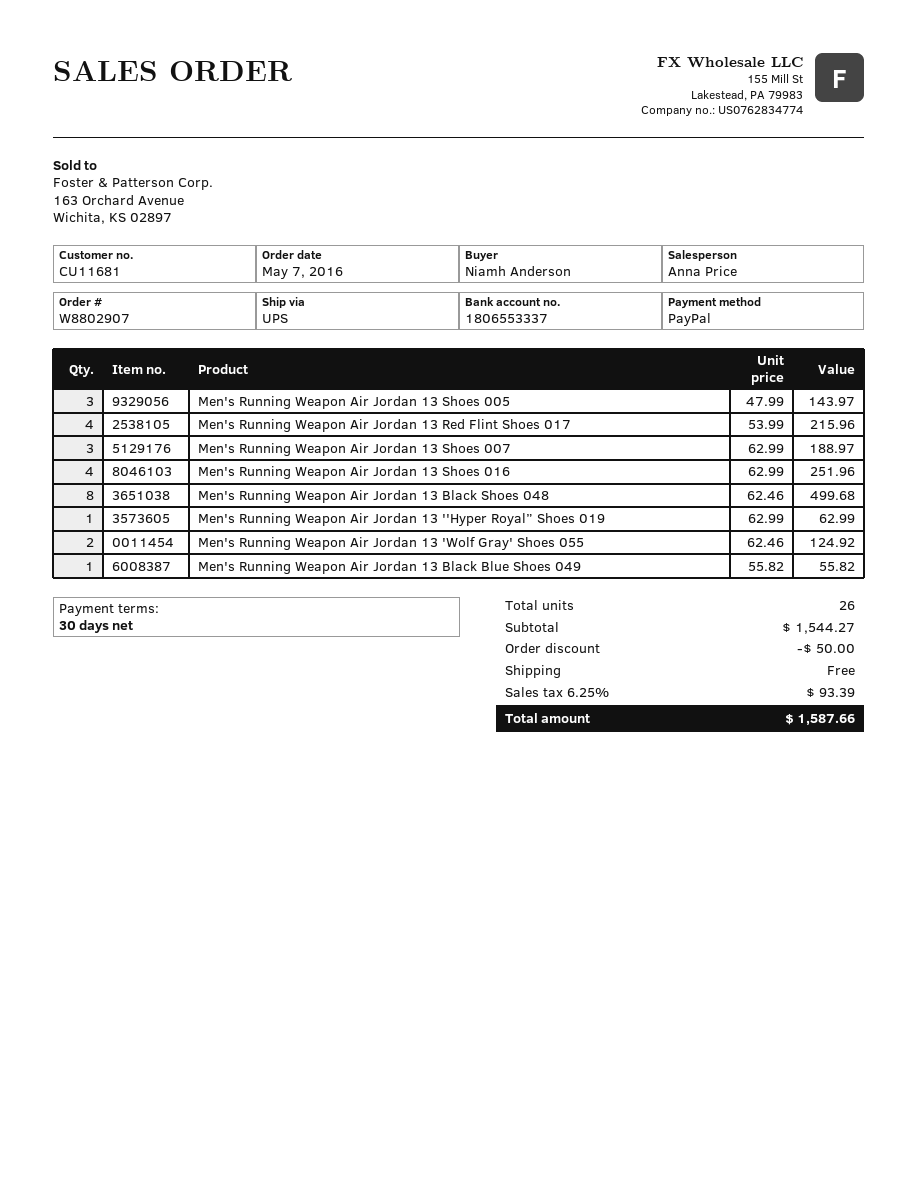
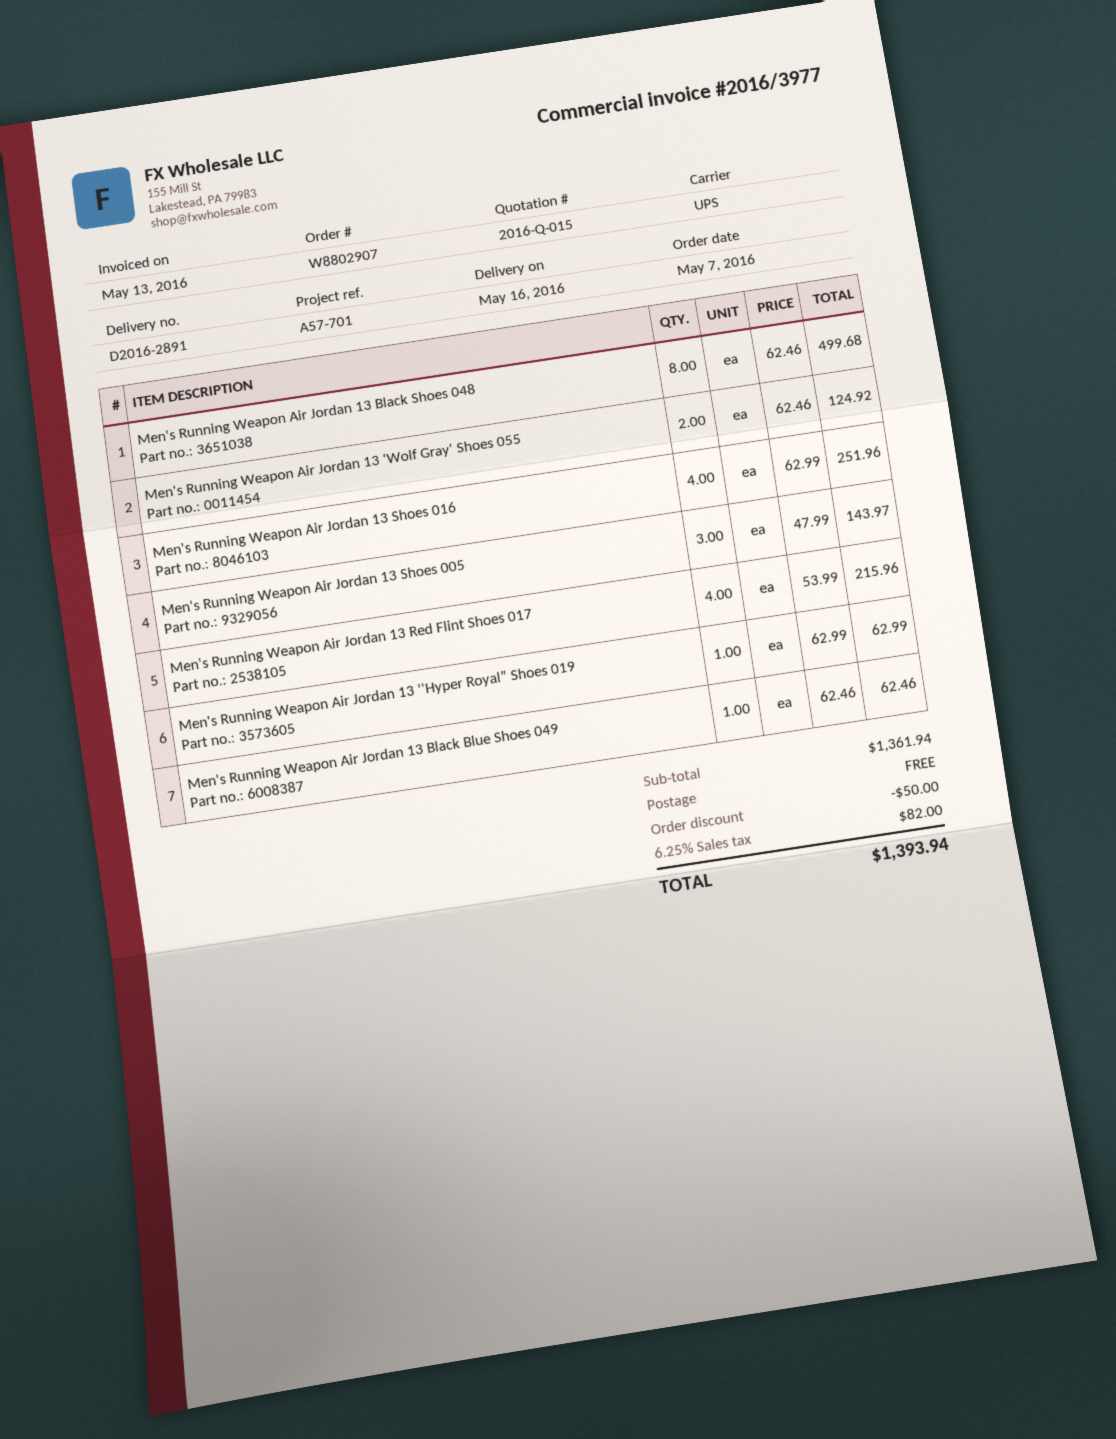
Men's Running Weapon Air Jordan 13 Shoes 007: 3 x 62.99 = 188.97 -> none
Men's Running Weapon Air Jordan 13 Black Blue Shoes 049: 1 x 55.82 = 55.82 -> 1 x 62.46 = 62.46
subtotal: 1544.27 -> 1361.94
tax: 6.25% = 93.39 -> 6.25% = 82.00
total: 1587.66 -> 1393.94

